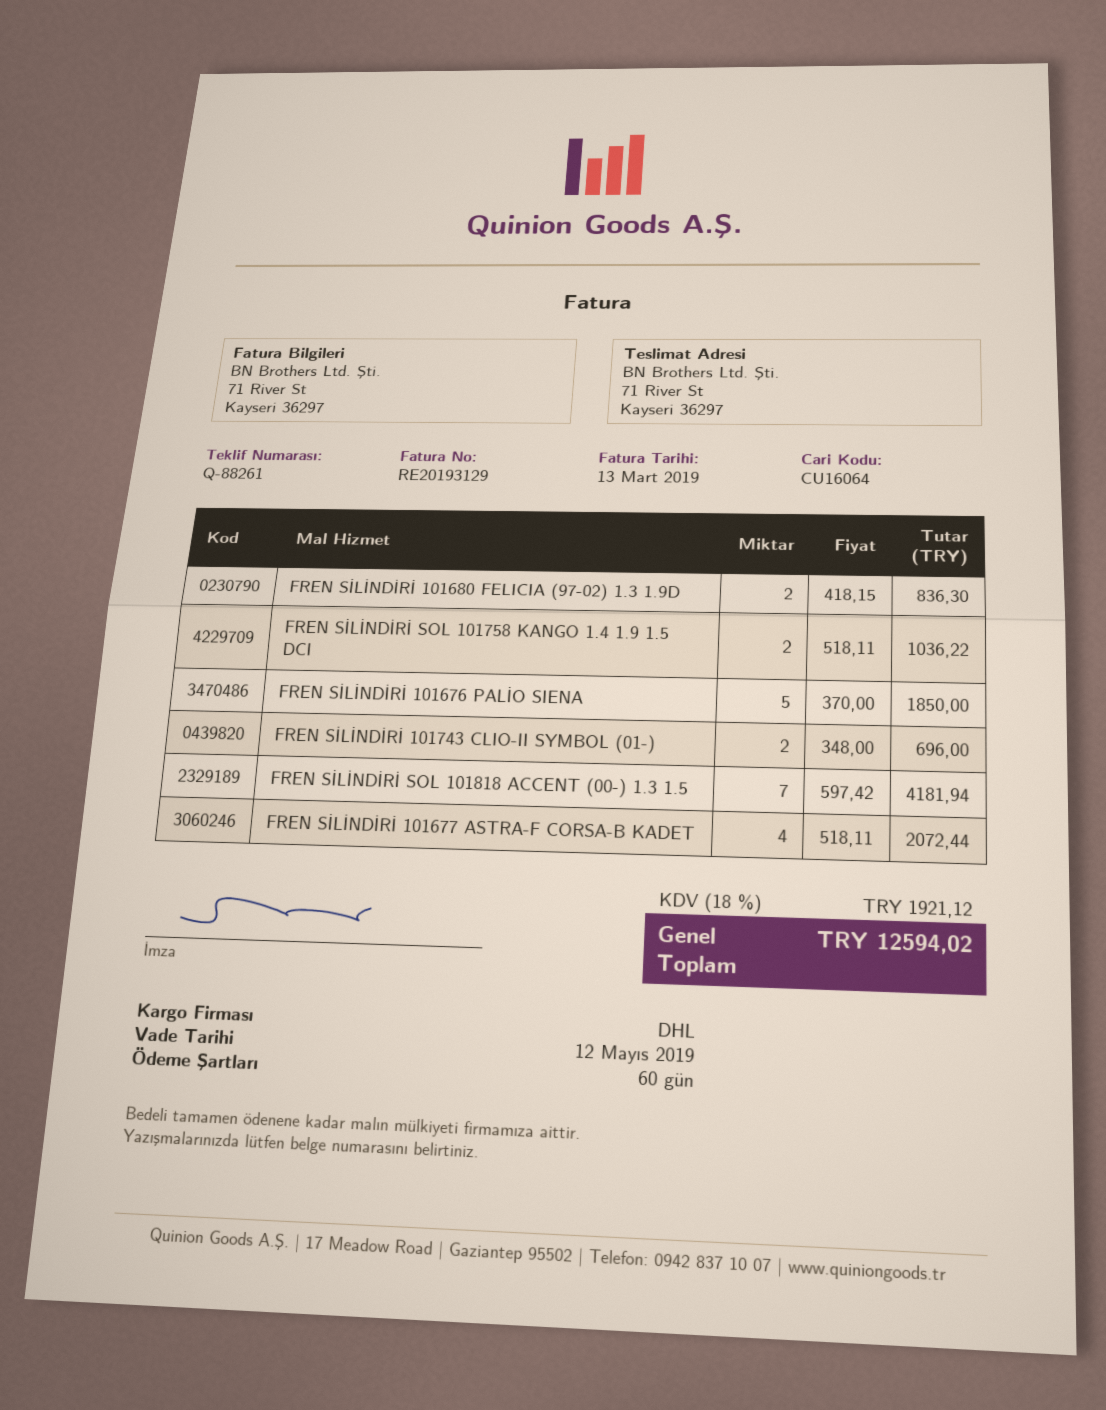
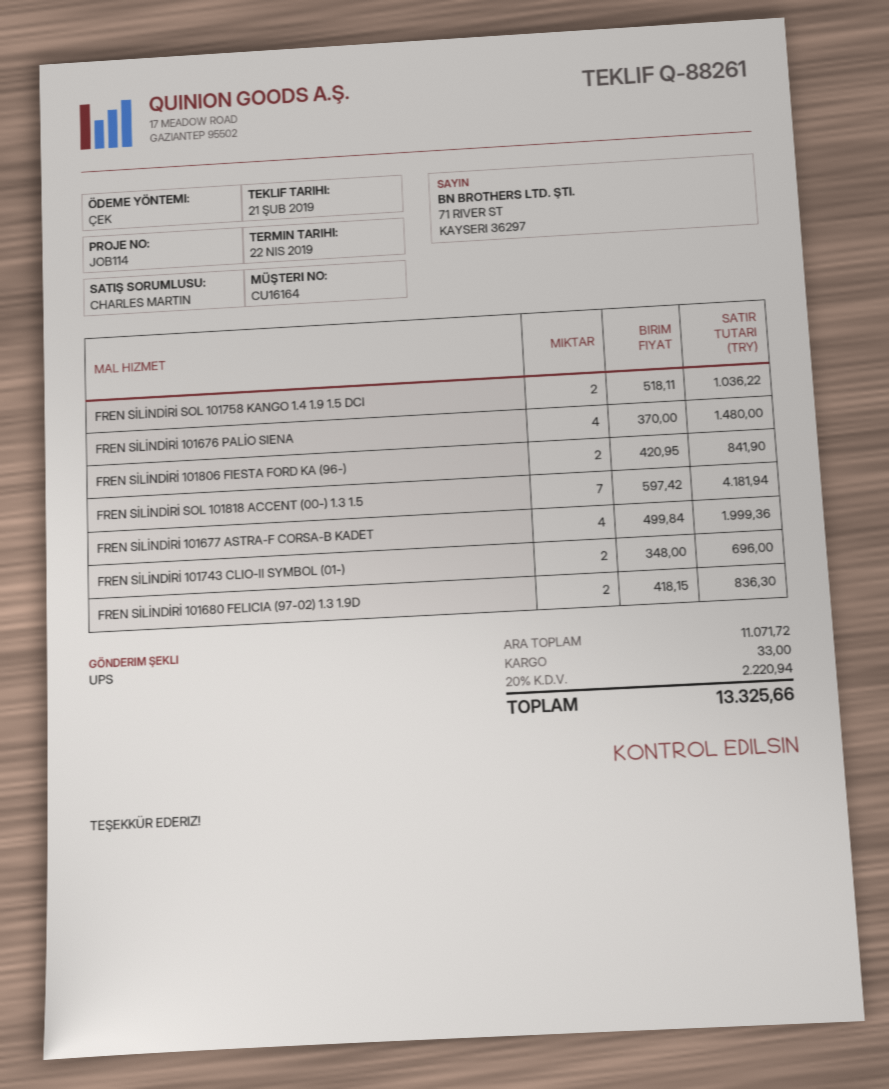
customer number: CU16064 -> CU16164
shipping method: DHL -> UPS
FREN SİLİNDİRİ 101676 PALİO SIENA: 5 x 370.00 = 1850.00 -> 4 x 370.00 = 1480.00
FREN SİLİNDİRİ 101677 ASTRA-F CORSA-B KADET: 4 x 518.11 = 2072.44 -> 4 x 499.84 = 1999.36
FREN SİLİNDİRİ 101806 FIESTA FORD KA (96-): none -> 2 x 420.95 = 841.90
shipping: none -> 33.00
tax: 18% = 1921.12 -> 20% = 2220.94
total: 12594.02 -> 13325.66

